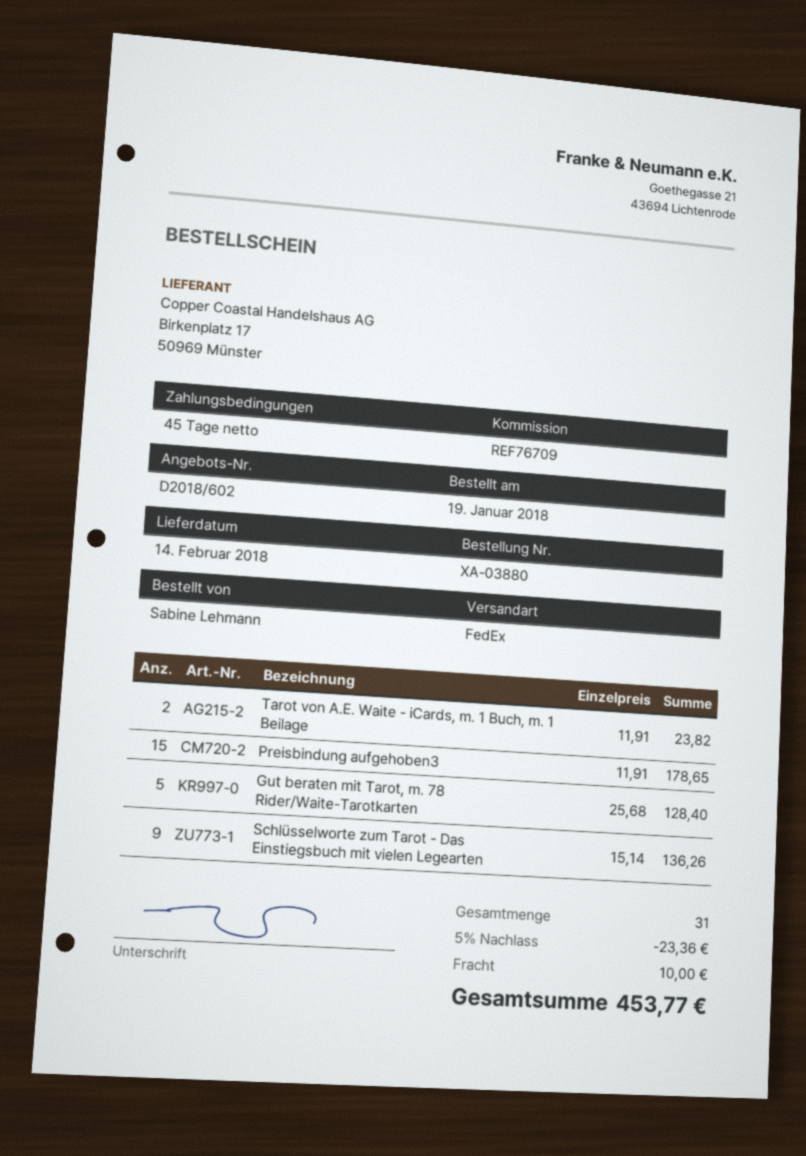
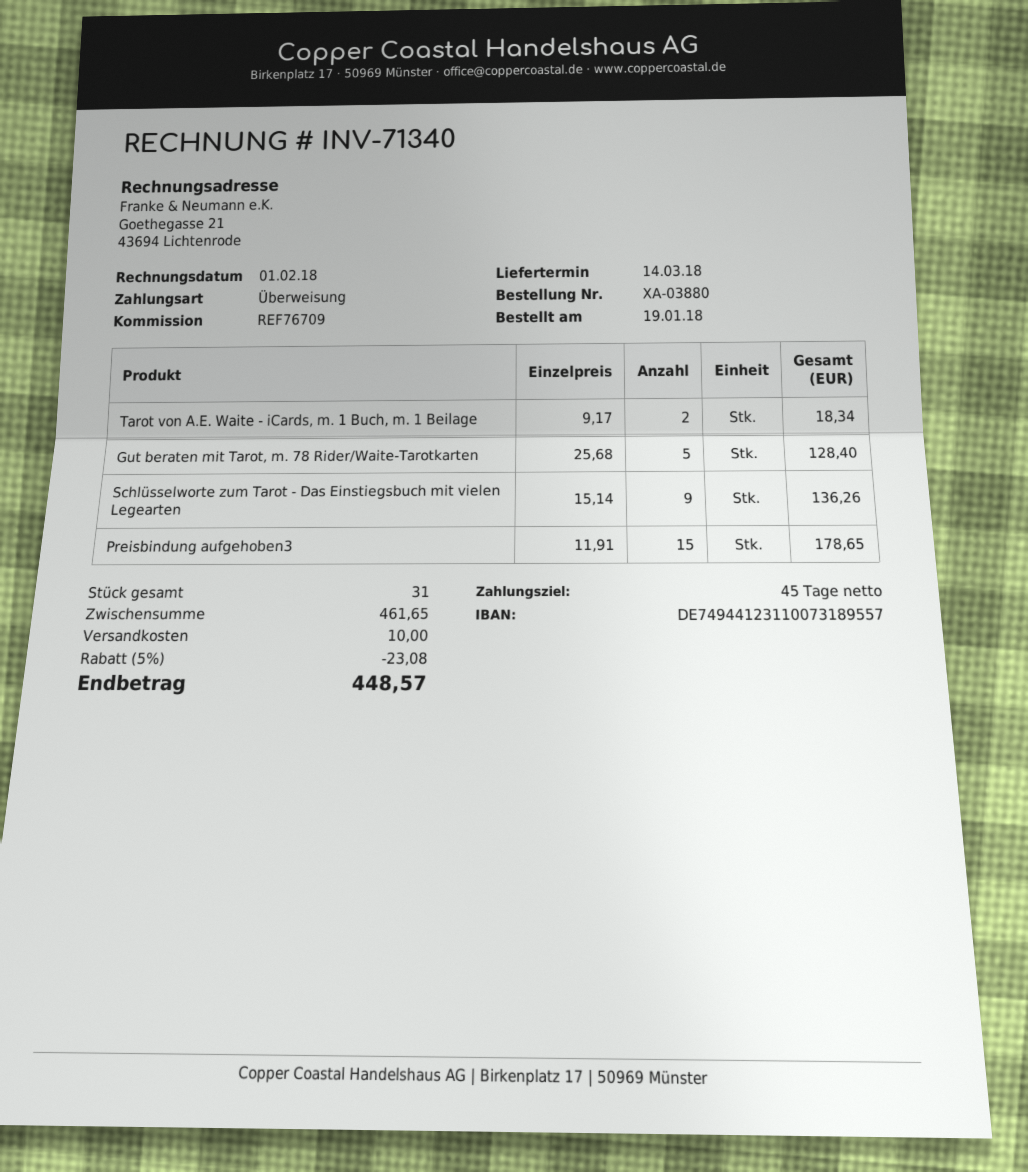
delivery date: 2018-02-14 -> 2018-03-14
Tarot von A.E. Waite - iCards, m. 1 Buch, m. 1 Beilage: 2 x 11.91 = 23.82 -> 2 x 9.17 = 18.34
discount: 5% = 23.36 -> 5% = 23.08
total: 453.77 -> 448.57

